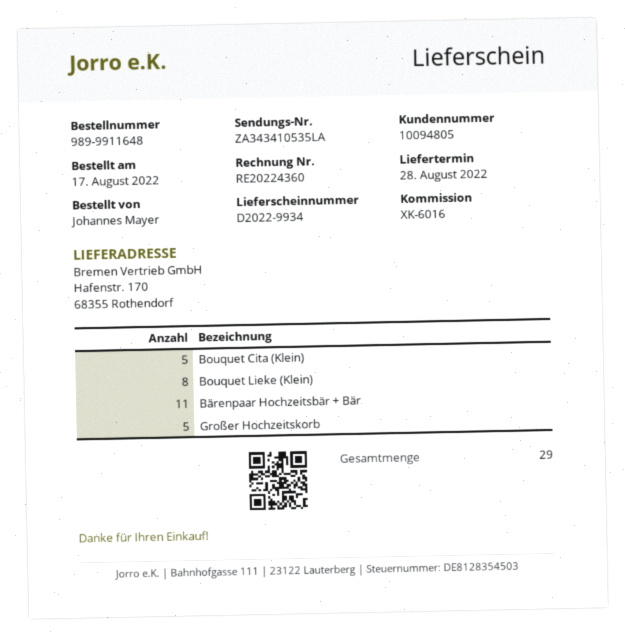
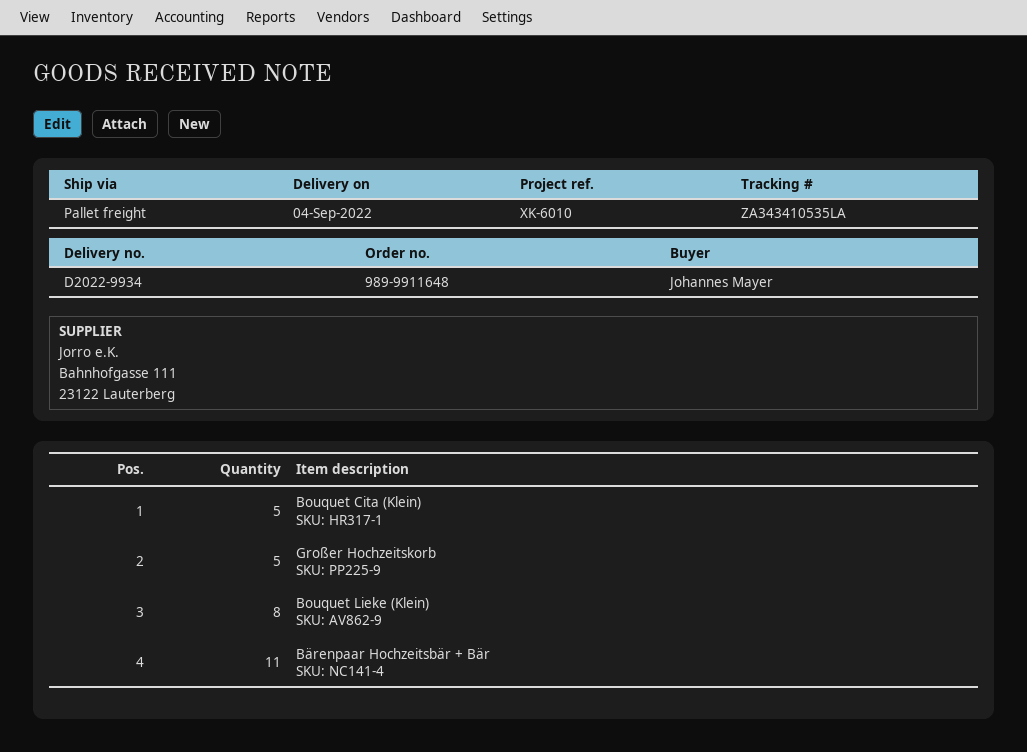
delivery date: 2022-08-28 -> 2022-09-04
reference: XK-6016 -> XK-6010

